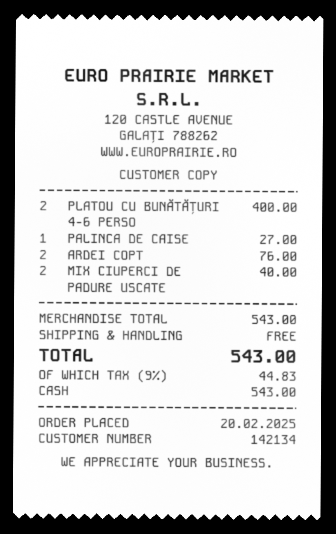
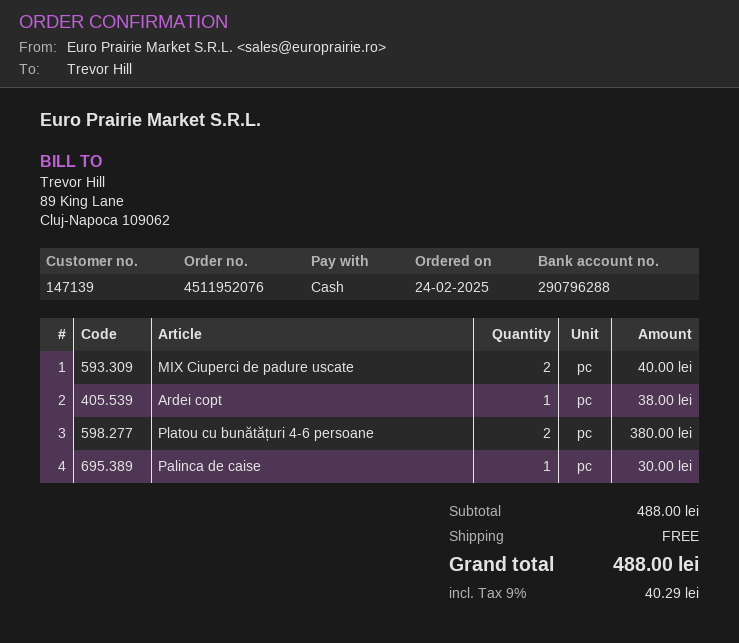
order date: 2025-02-20 -> 2025-02-24
customer number: 142134 -> 147139
PLATOU CU BUNĂTĂȚURI 4-6 PERSO: 2 for 400.00 -> 2 for 380.00
PALINCA DE CAISE: 1 for 27.00 -> 1 for 30.00
ARDEI COPT: 2 for 76.00 -> 1 for 38.00
subtotal: 543.00 -> 488.00
tax: 9% = 44.83 -> 9% = 40.29
total: 543.00 -> 488.00

